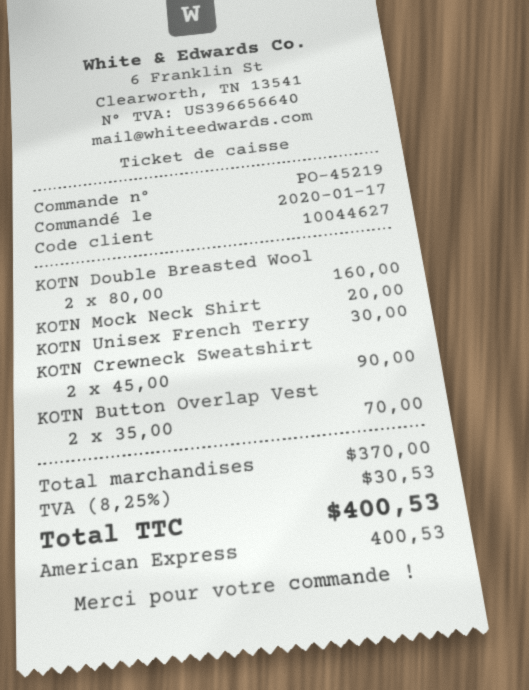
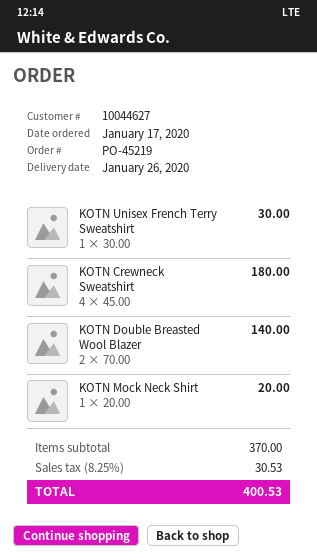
KOTN Double Breasted Wool: 2 x 80.00 = 160.00 -> 2 x 70.00 = 140.00
KOTN Crewneck Sweatshirt: 2 x 45.00 = 90.00 -> 4 x 45.00 = 180.00
KOTN Button Overlap Vest: 2 x 35.00 = 70.00 -> none

